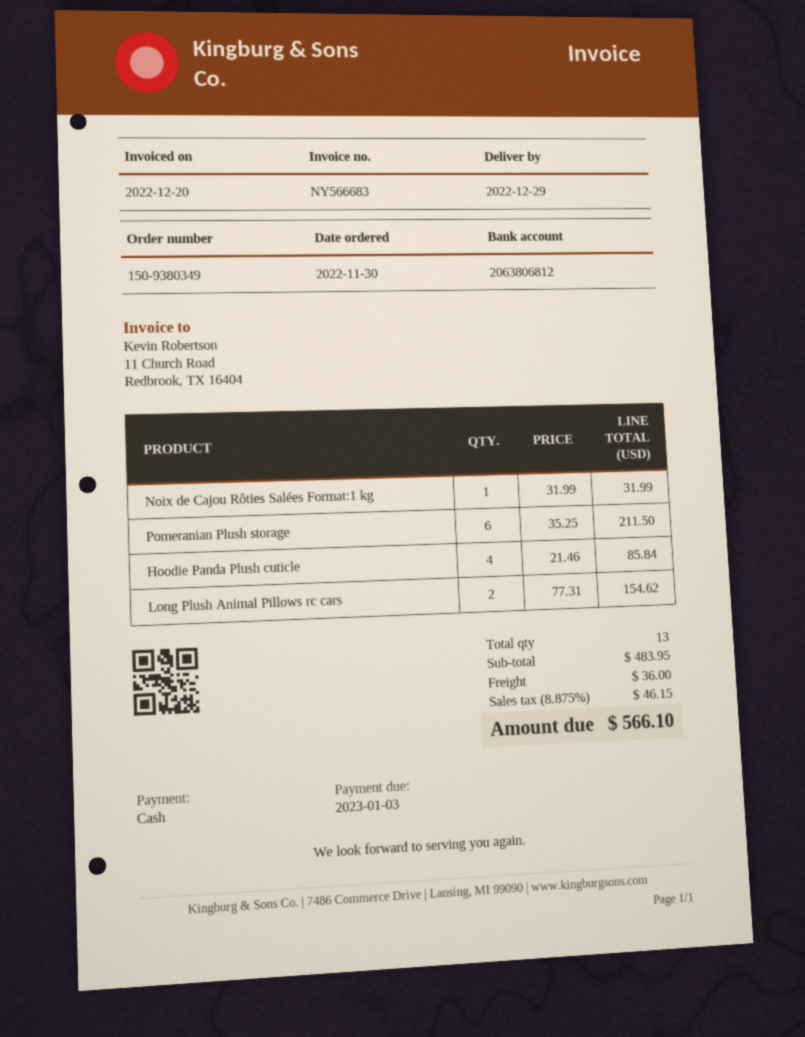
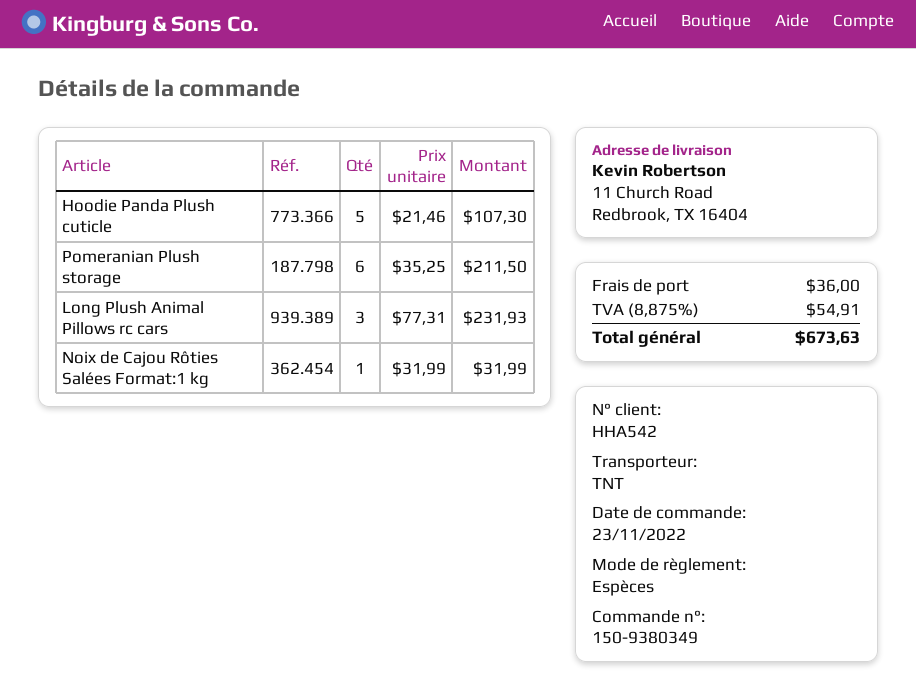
order date: 2022-11-30 -> 2022-11-23
Hoodie Panda Plush cuticle: 4 x 21.46 = 85.84 -> 5 x 21.46 = 107.30
Long Plush Animal Pillows rc cars: 2 x 77.31 = 154.62 -> 3 x 77.31 = 231.93
tax: 8.875% = 46.15 -> 8.875% = 54.91
total: 566.10 -> 673.63

